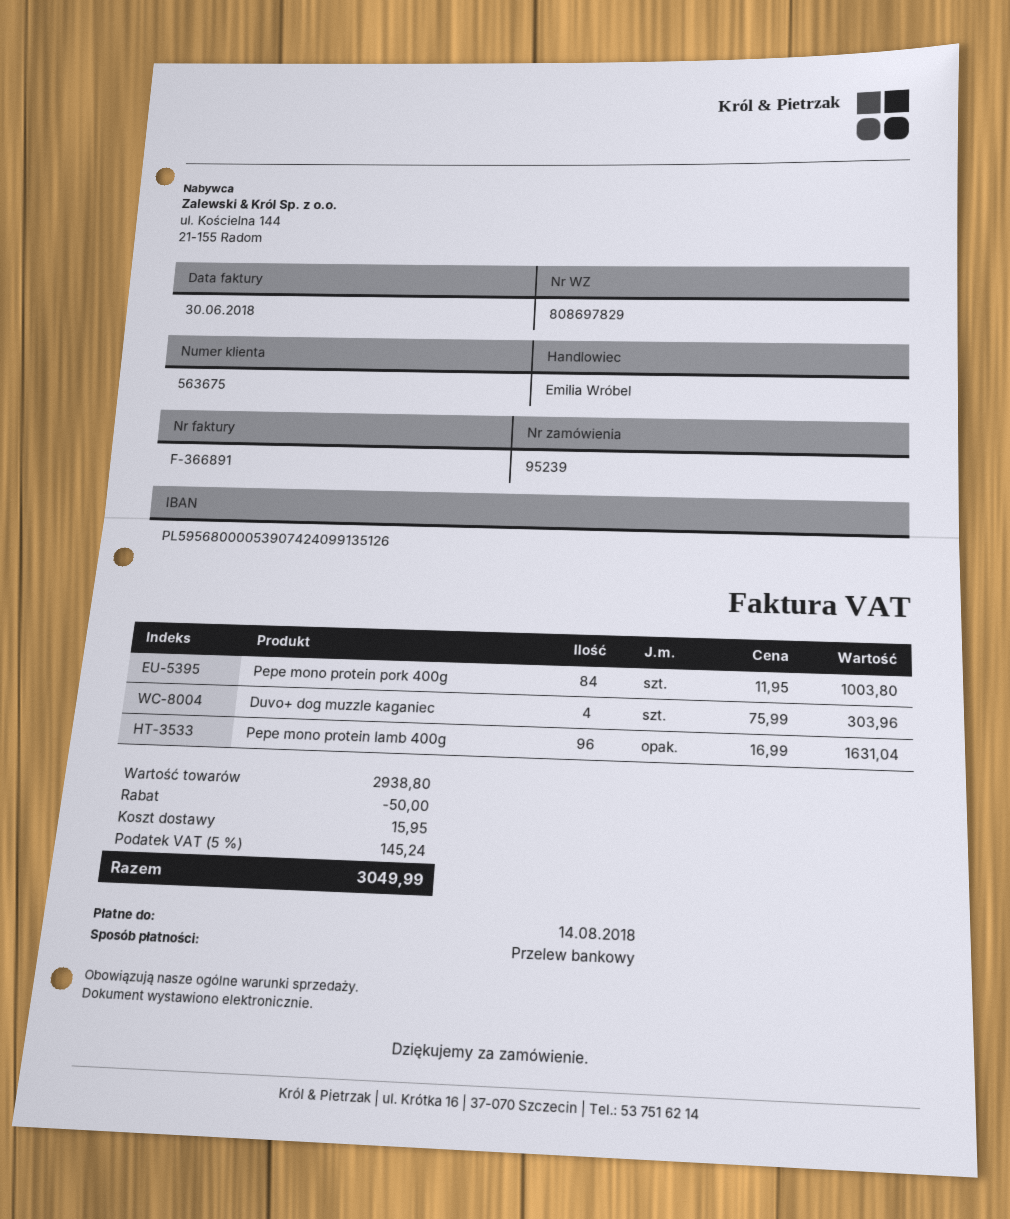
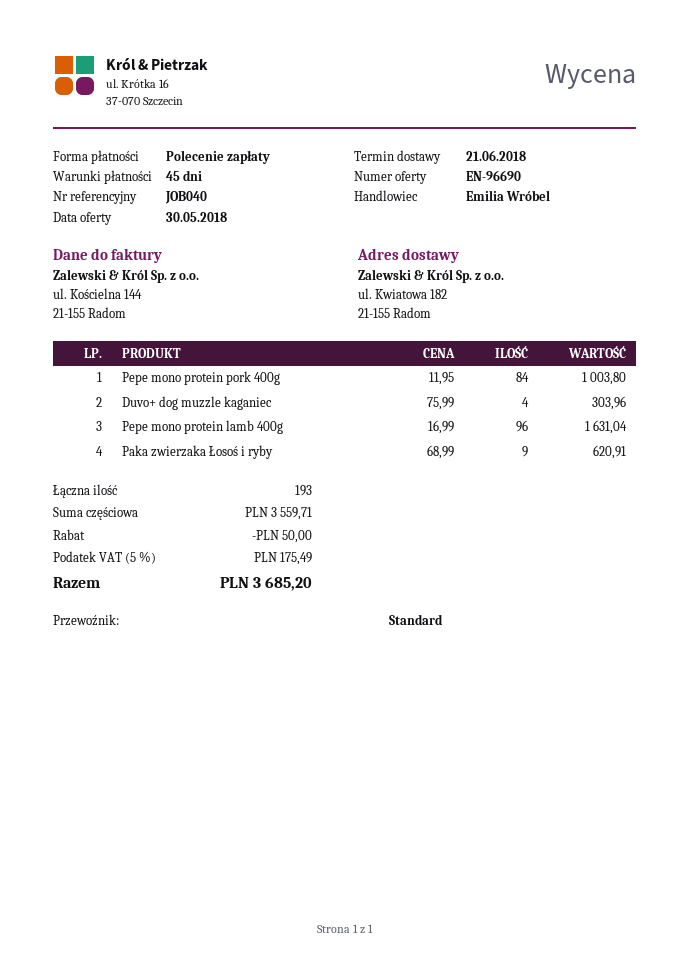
payment method: bank transfer -> direct debit
Paka zwierzaka Łosoś i ryby: none -> 9 x 68.99 = 620.91
subtotal: 2938.80 -> 3559.71
shipping: 15.95 -> none
tax: 5% = 145.24 -> 5% = 175.49
total: 3049.99 -> 3685.20

